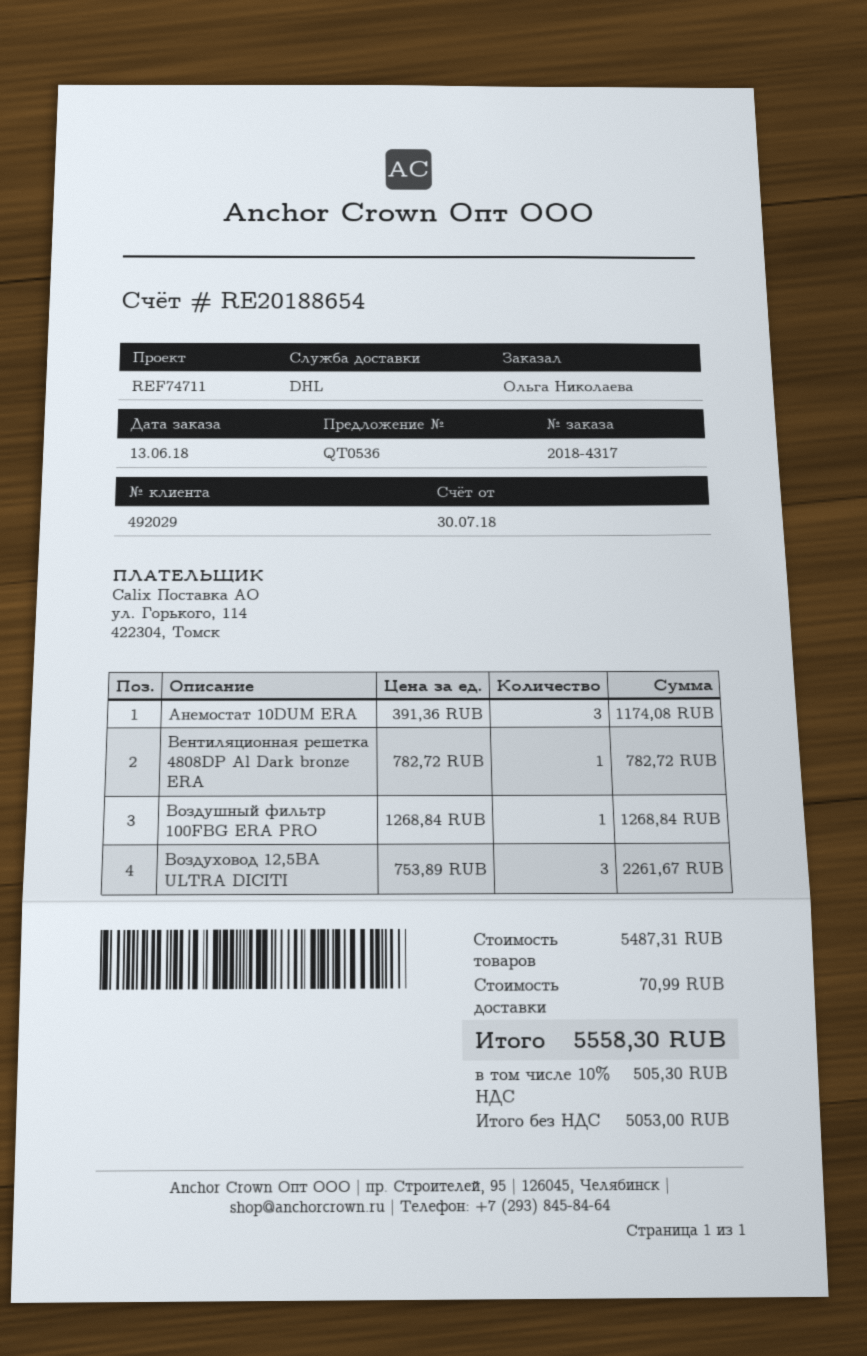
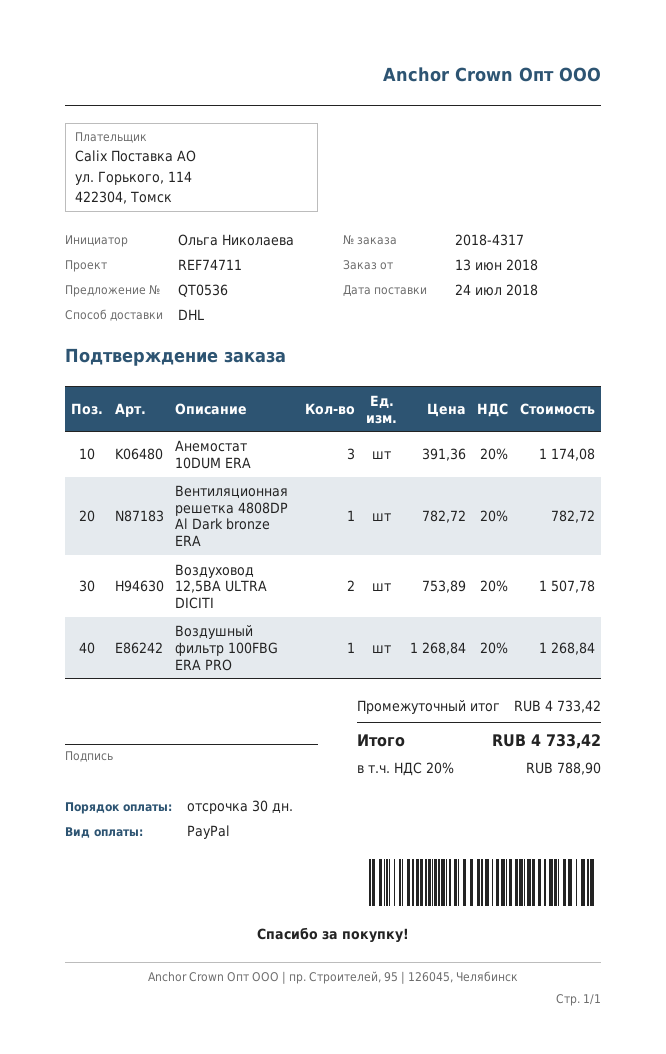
Воздуховод 12,5ВА ULTRA DICITI: 3 x 753.89 = 2261.67 -> 2 x 753.89 = 1507.78
subtotal: 5487.31 -> 4733.42
shipping: 70.99 -> none
tax: 10% = 505.30 -> 20% = 788.90
total: 5558.30 -> 4733.42

